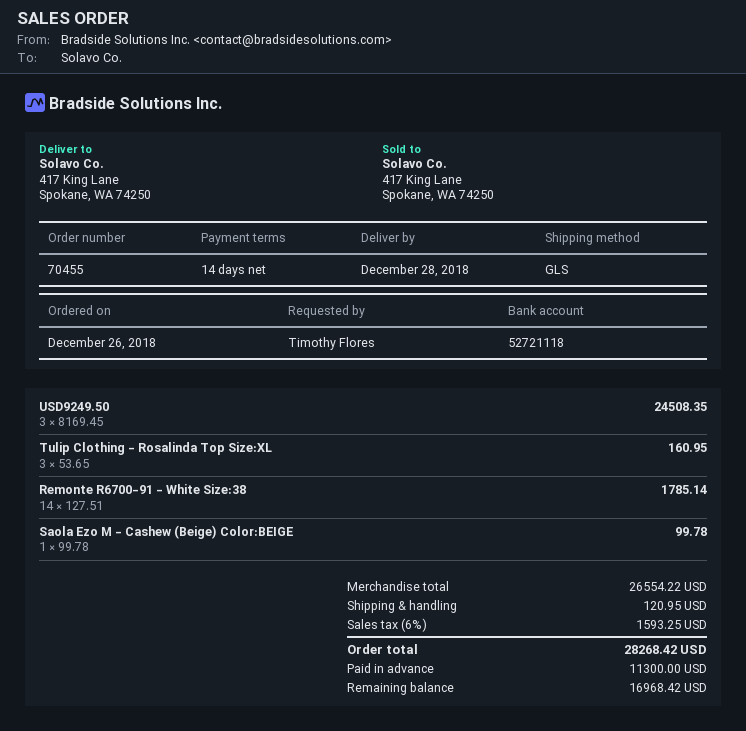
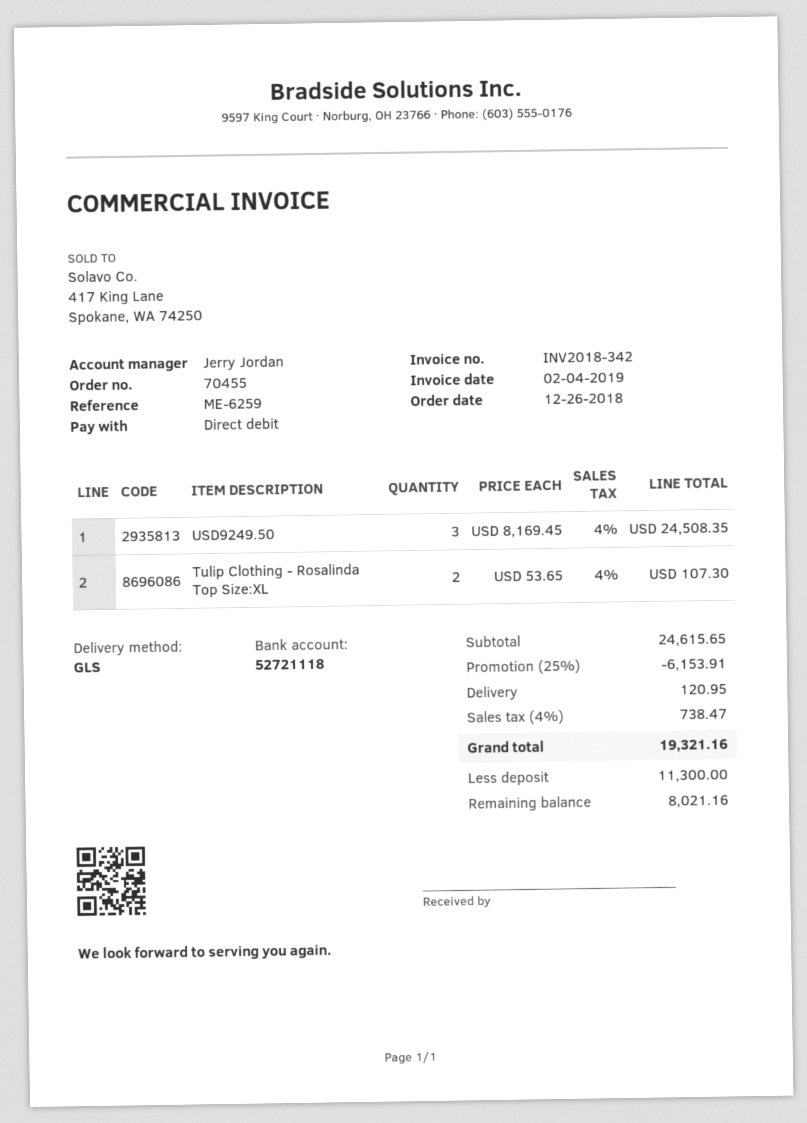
Tulip Clothing - Rosalinda Top Size:XL: 3 x 53.65 = 160.95 -> 2 x 53.65 = 107.30
Remonte R6700-91 - White Size:38: 14 x 127.51 = 1785.14 -> none
Saola Ezo M - Cashew (Beige) Color:BEIGE: 1 x 99.78 = 99.78 -> none
subtotal: 26554.22 -> 24615.65
discount: none -> 25% = 6153.91
tax: 6% = 1593.25 -> 4% = 738.47
total: 28268.42 -> 19321.16
balance: 16968.42 -> 8021.16

